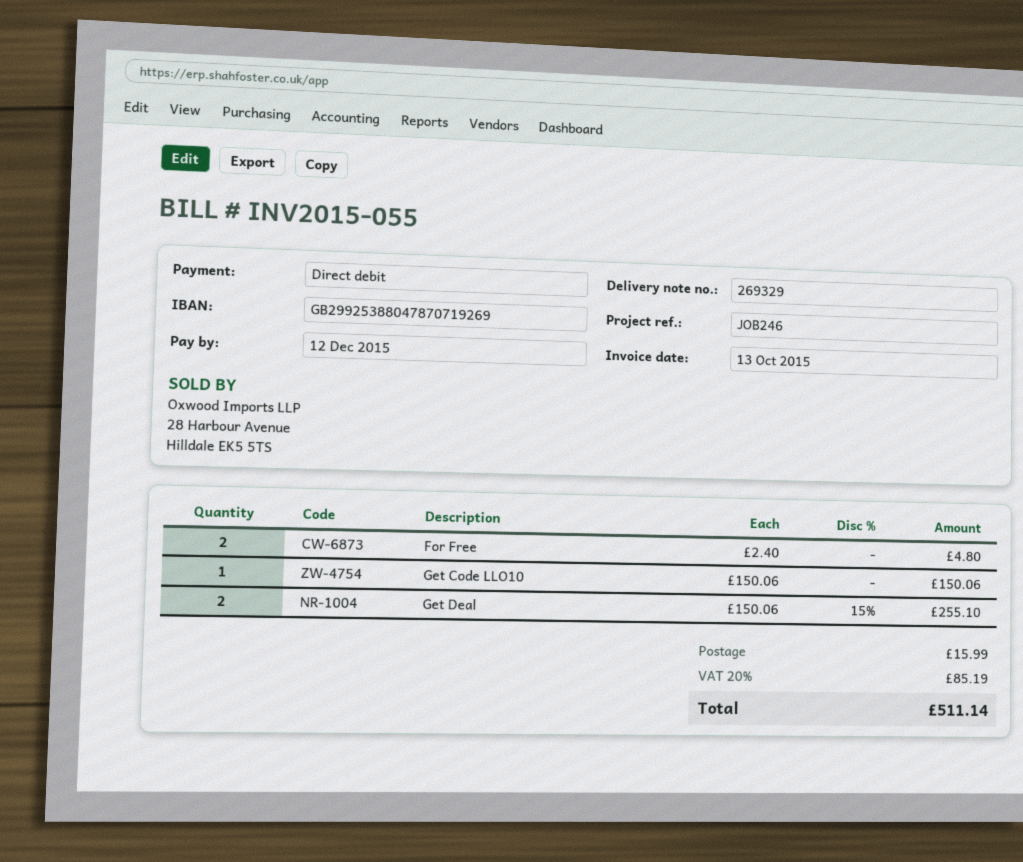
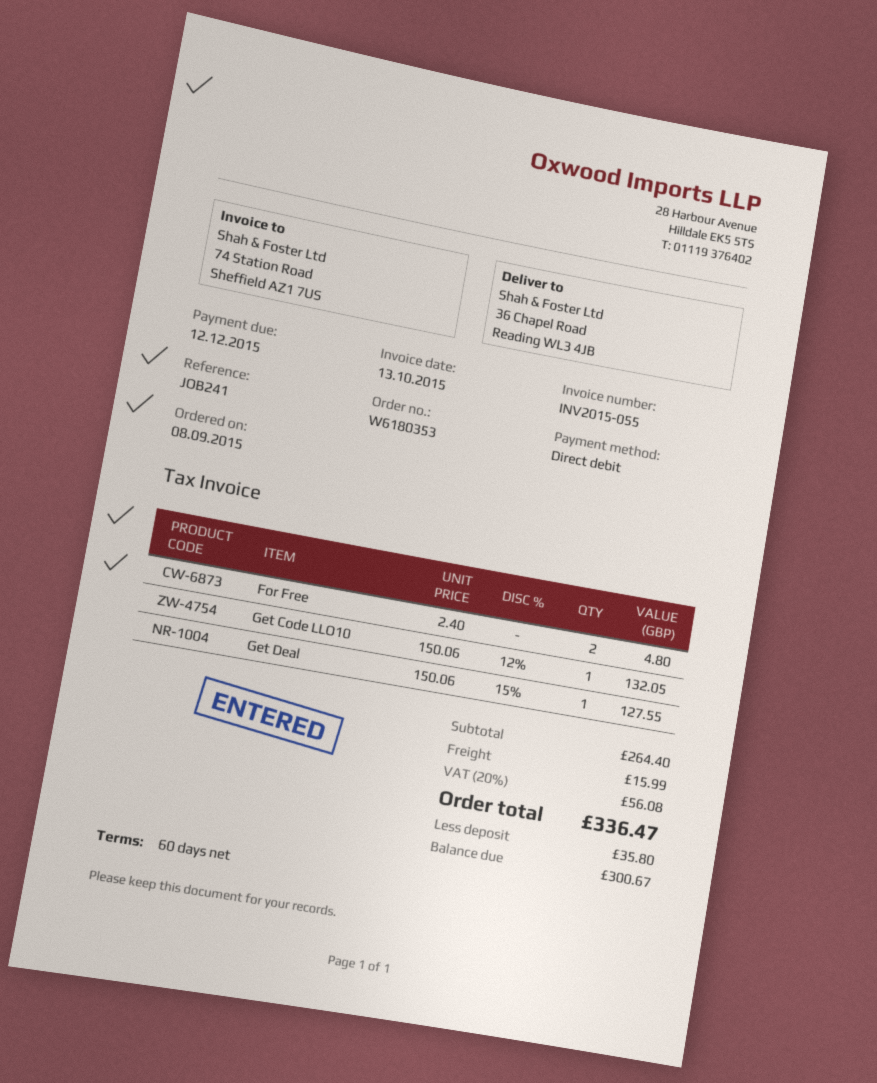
reference: JOB246 -> JOB241
Get Code LLO10: 1 x 150.06 = 150.06 -> 1 x 150.06 - 12% = 132.05
Get Deal: 2 x 150.06 - 15% = 255.10 -> 1 x 150.06 - 15% = 127.55
tax: 20% = 85.19 -> 20% = 56.08
total: 511.14 -> 336.47

